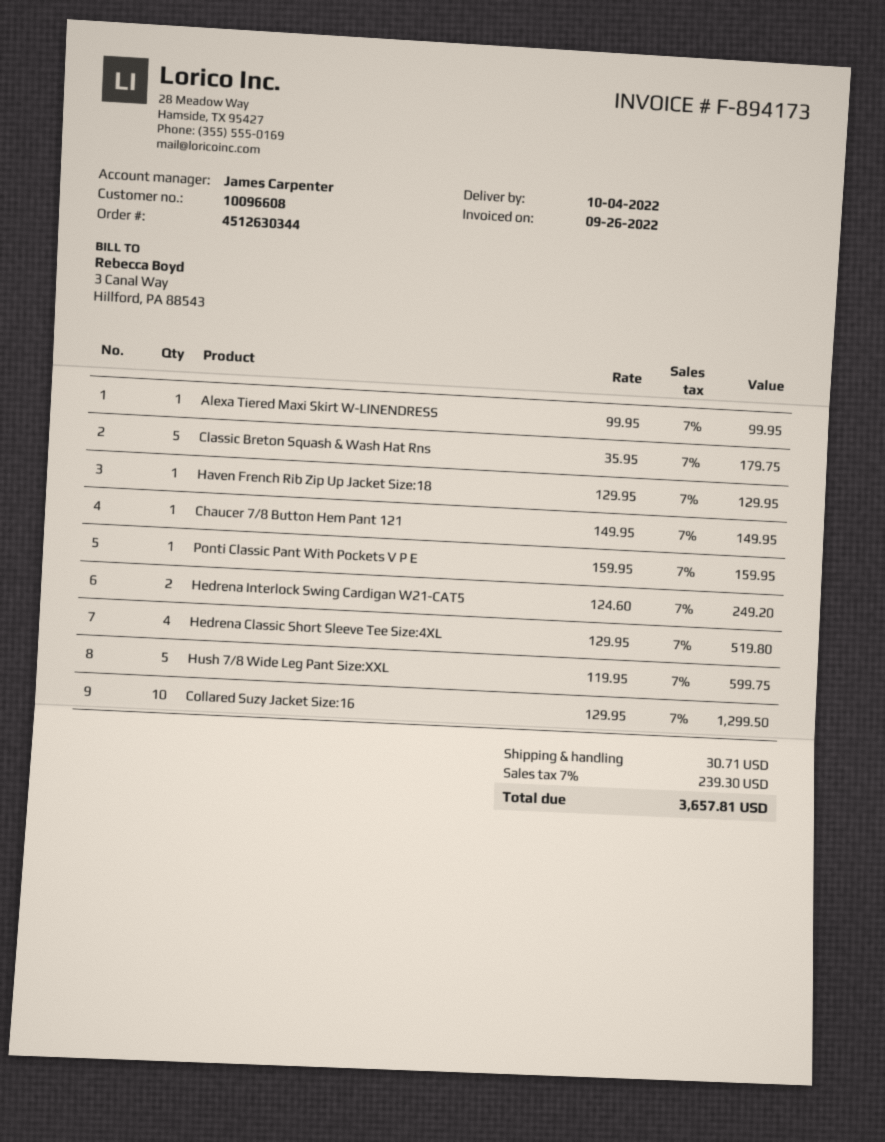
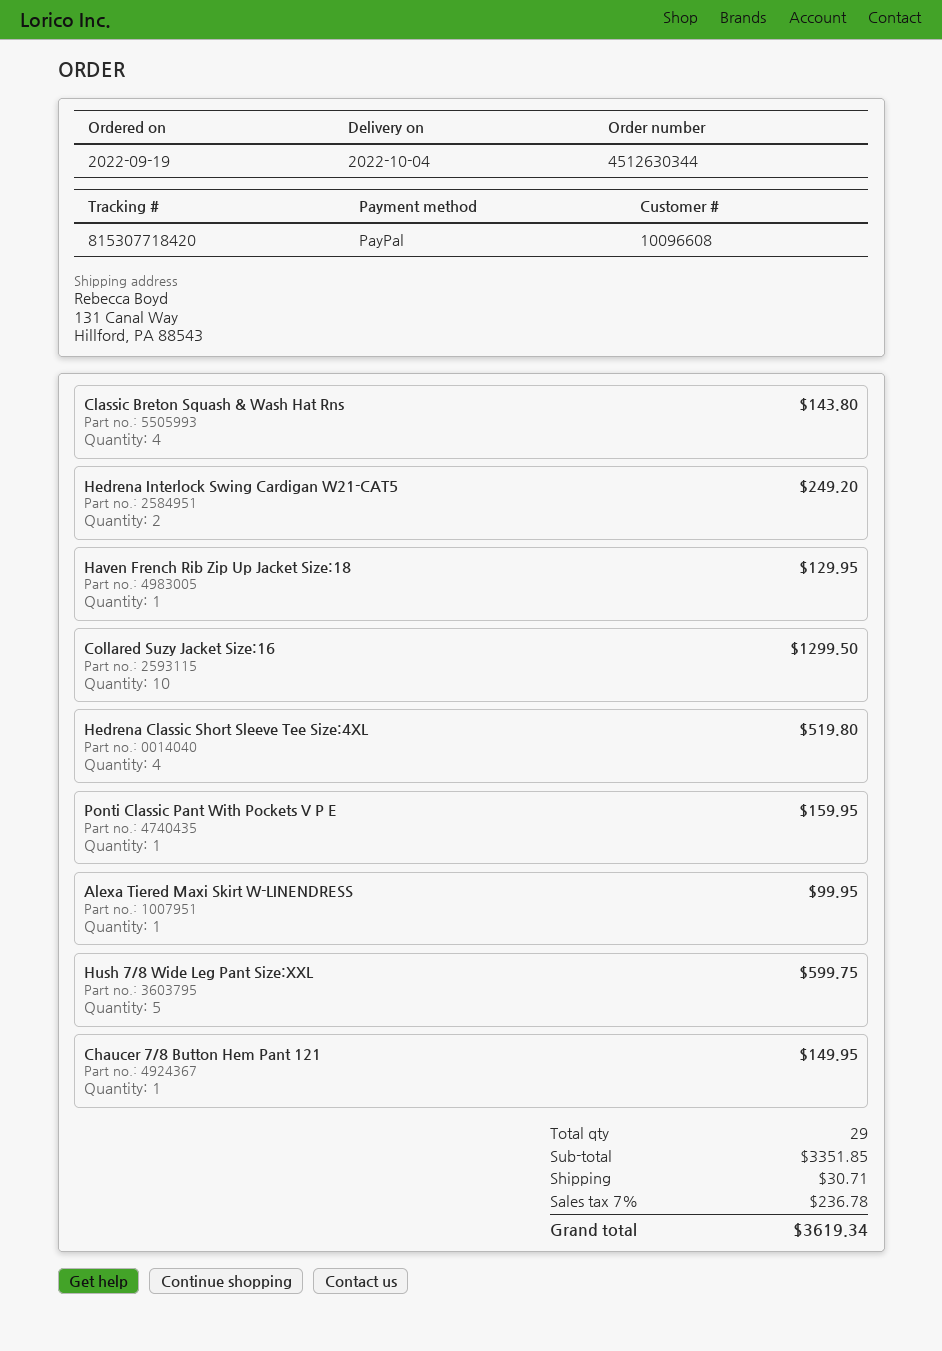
Classic Breton Squash & Wash Hat Rns: 5 for 179.75 -> 4 for 143.80
tax: 7% = 239.30 -> 7% = 236.78
total: 3657.81 -> 3619.34

